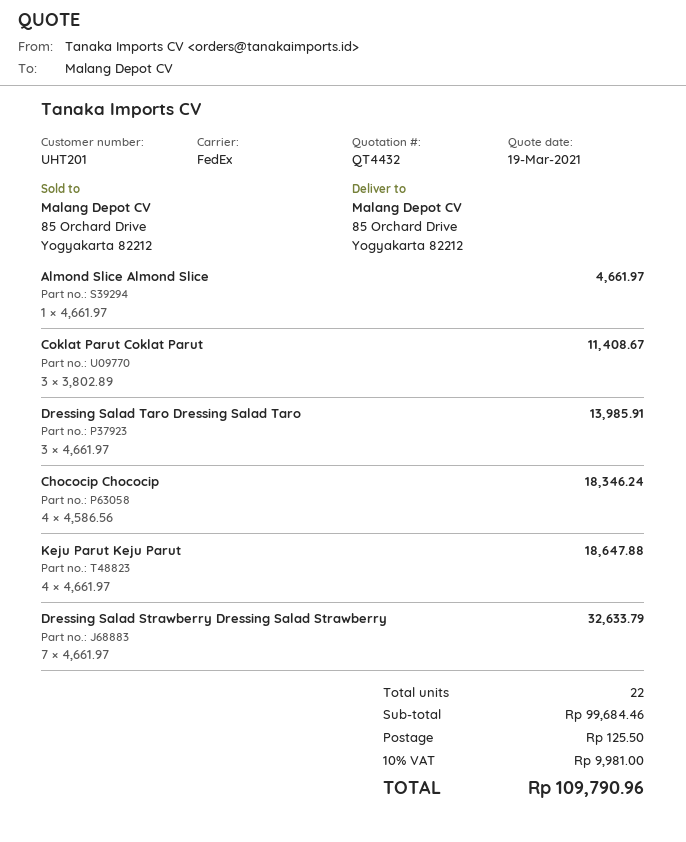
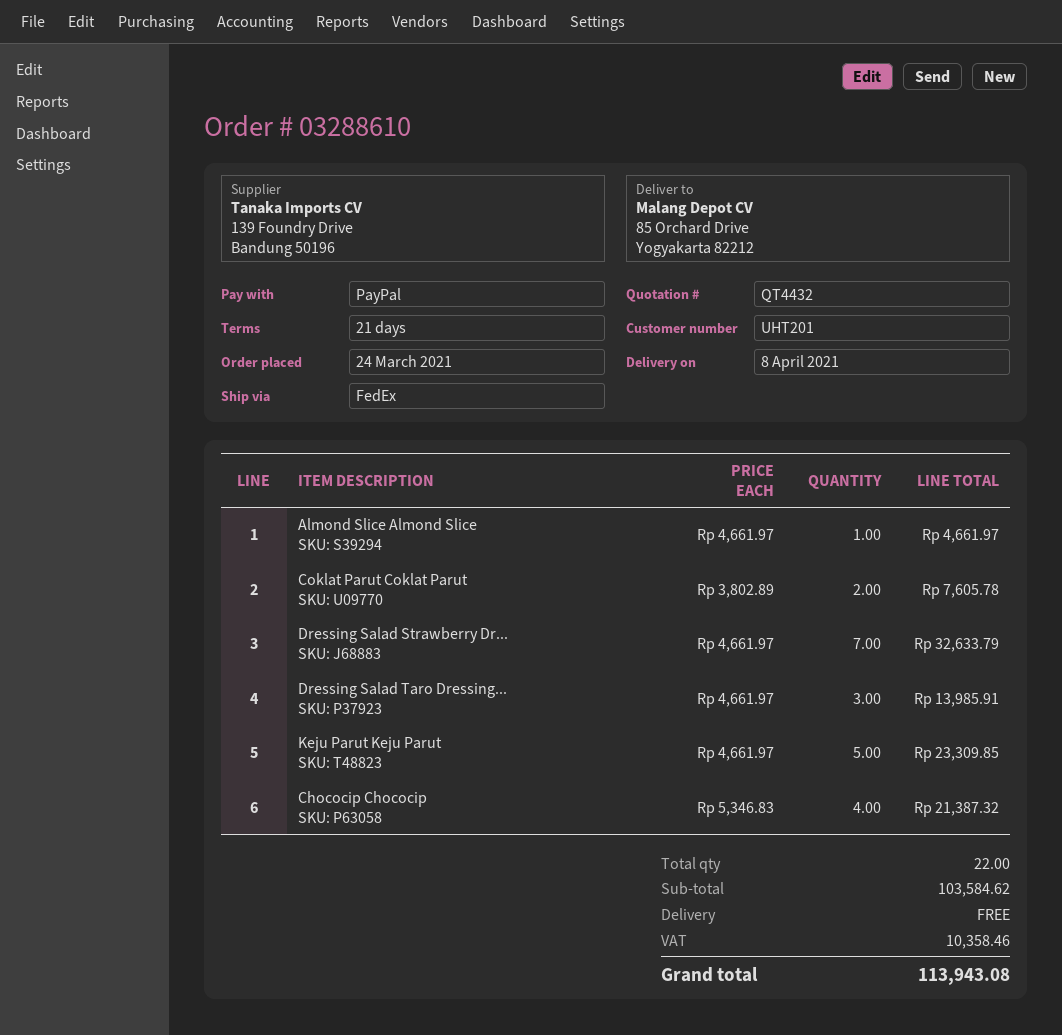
Coklat Parut Coklat Parut: 3 x 3802.89 = 11408.67 -> 2 x 3802.89 = 7605.78
Chococip Chococip: 4 x 4586.56 = 18346.24 -> 4 x 5346.83 = 21387.32
Keju Parut Keju Parut: 4 x 4661.97 = 18647.88 -> 5 x 4661.97 = 23309.85
subtotal: 99684.46 -> 103584.62
shipping: 125.50 -> 0.00
tax: 9981.00 -> 10358.46
total: 109790.96 -> 113943.08

